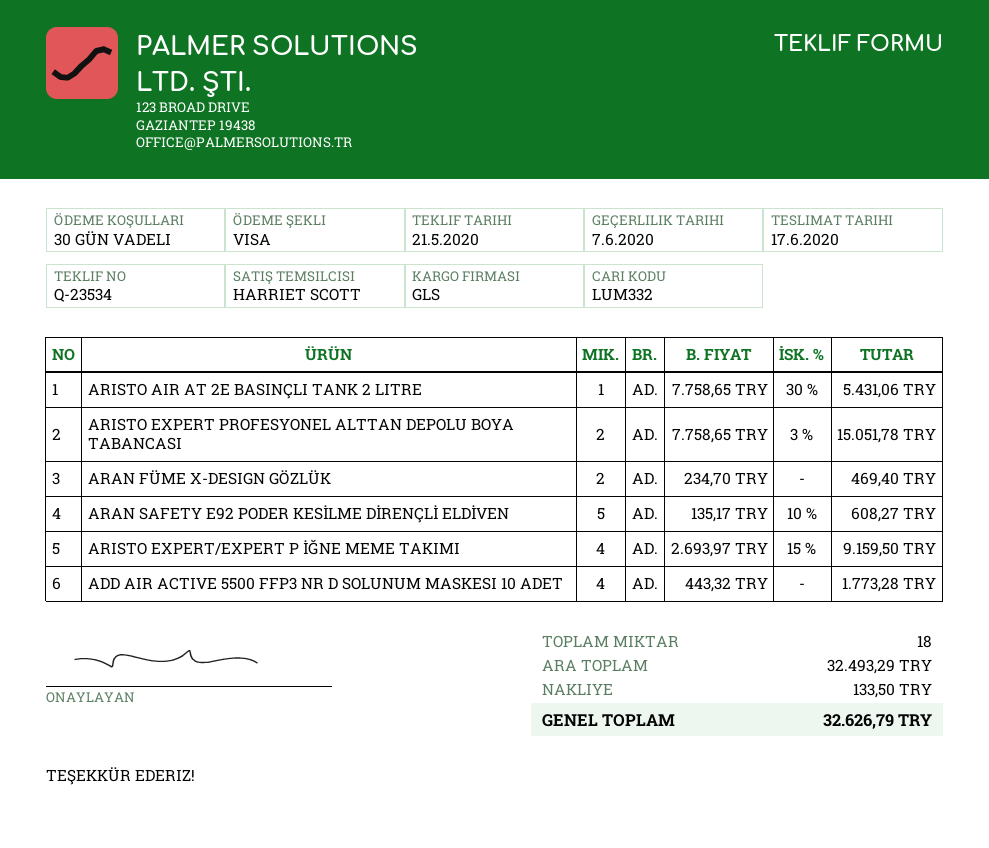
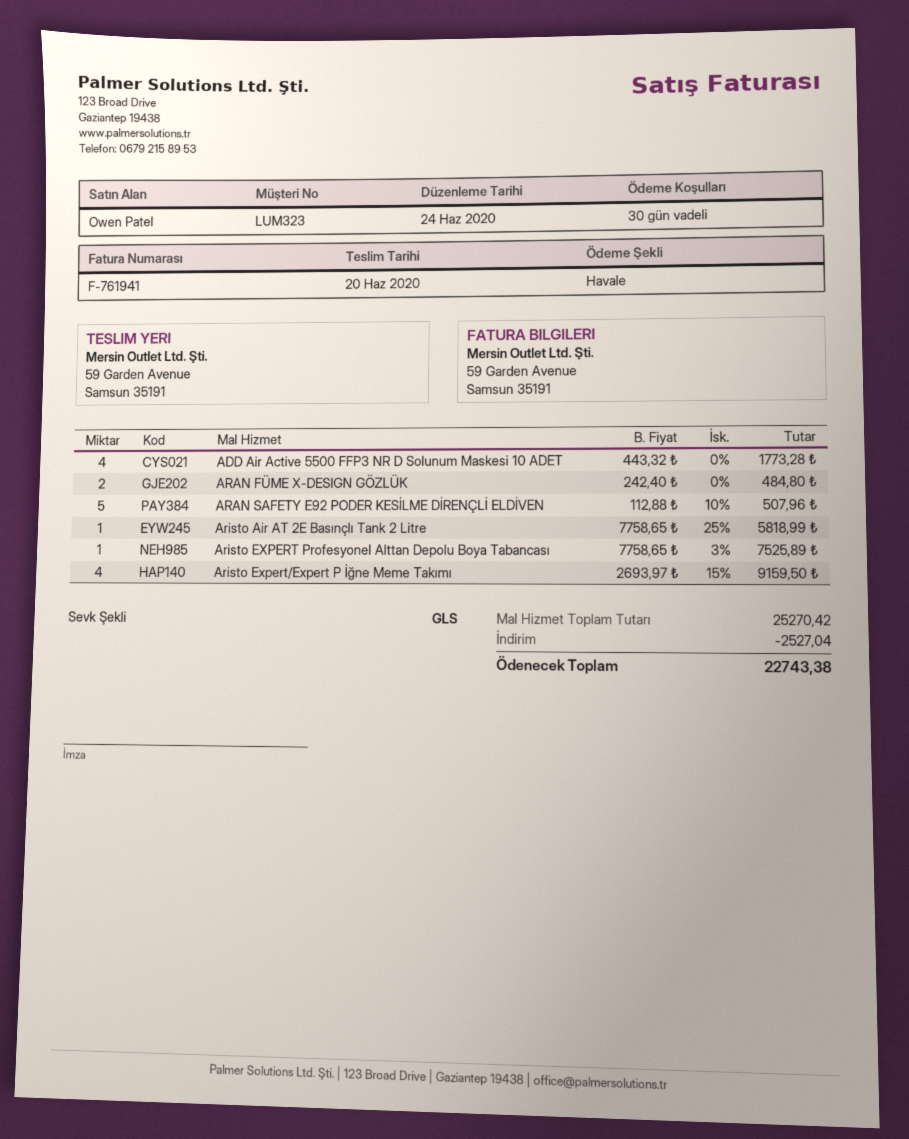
delivery date: 2020-06-17 -> 2020-06-20
customer number: LUM332 -> LUM323
payment method: Visa -> bank transfer
ARISTO AIR AT 2E BASINÇLI TANK 2 LITRE: 1 x 7758.65 - 30% = 5431.06 -> 1 x 7758.65 - 25% = 5818.99
ARISTO EXPERT PROFESYONEL ALTTAN DEPOLU BOYA TABANCASI: 2 x 7758.65 - 3% = 15051.78 -> 1 x 7758.65 - 3% = 7525.89
ARAN FÜME X-DESIGN GÖZLÜK: 2 x 234.70 = 469.40 -> 2 x 242.40 = 484.80
ARAN SAFETY E92 PODER KESİLME DİRENÇLİ ELDİVEN: 5 x 135.17 - 10% = 608.27 -> 5 x 112.88 - 10% = 507.96
subtotal: 32493.29 -> 25270.42
discount: none -> 2527.04
shipping: 133.50 -> none
total: 32626.79 -> 22743.38

